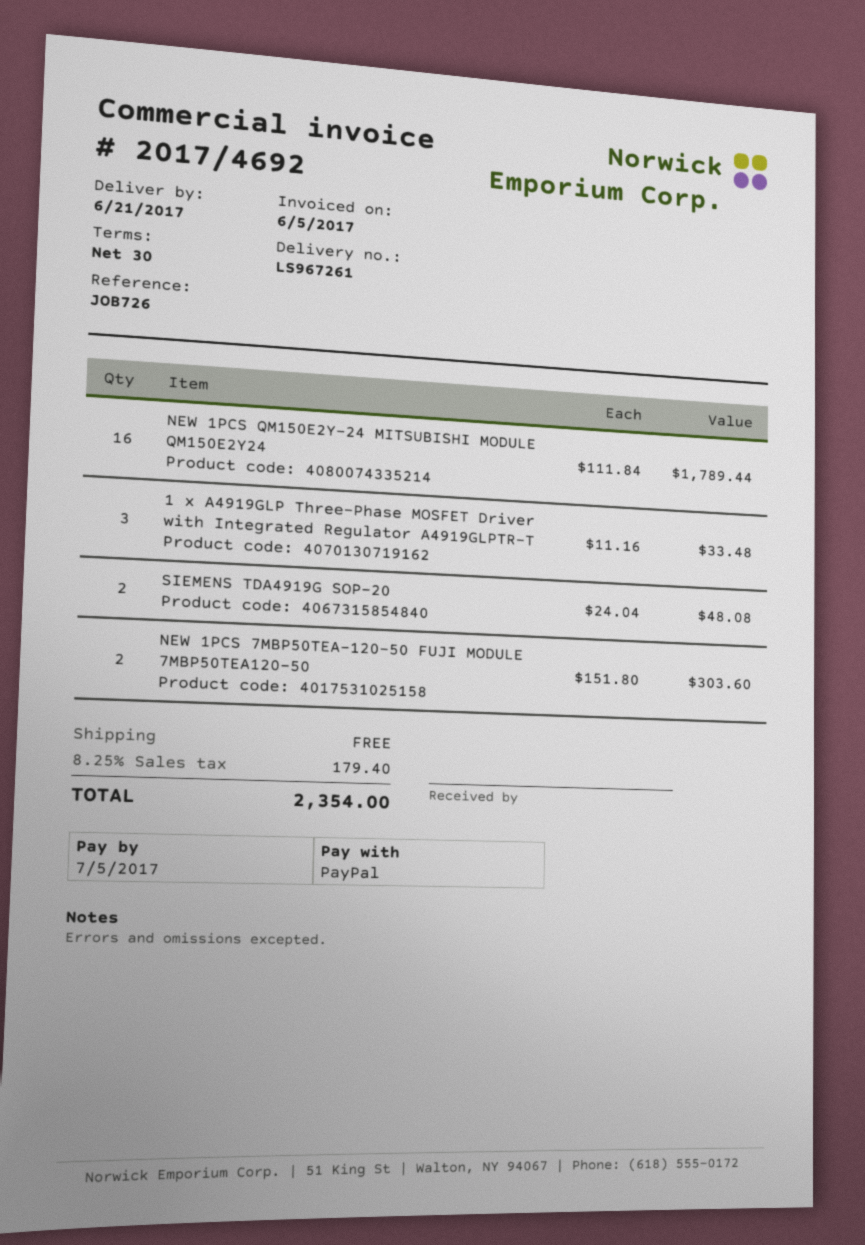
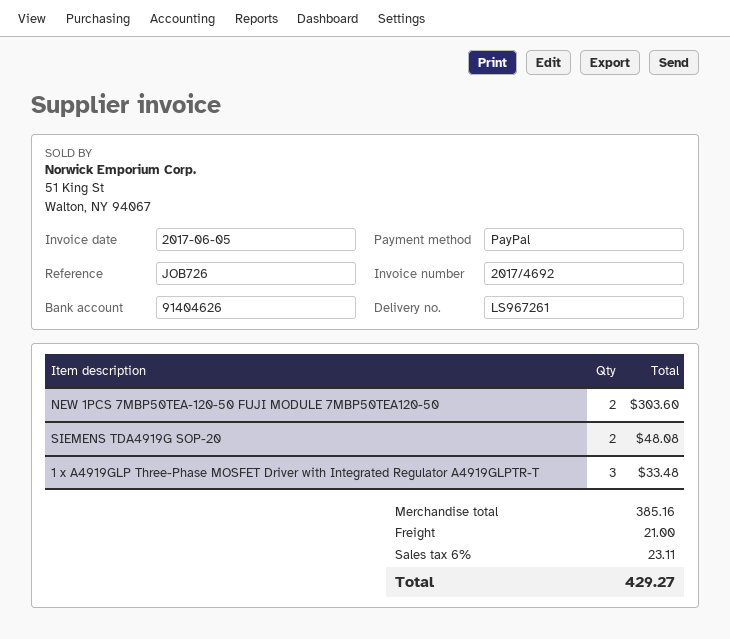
NEW 1PCS QM150E2Y-24 MITSUBISHI MODULE QM150E2Y24: 16 for 1789.44 -> none
shipping: 0.00 -> 21.00
tax: 8.25% = 179.40 -> 6% = 23.11
total: 2354.00 -> 429.27

